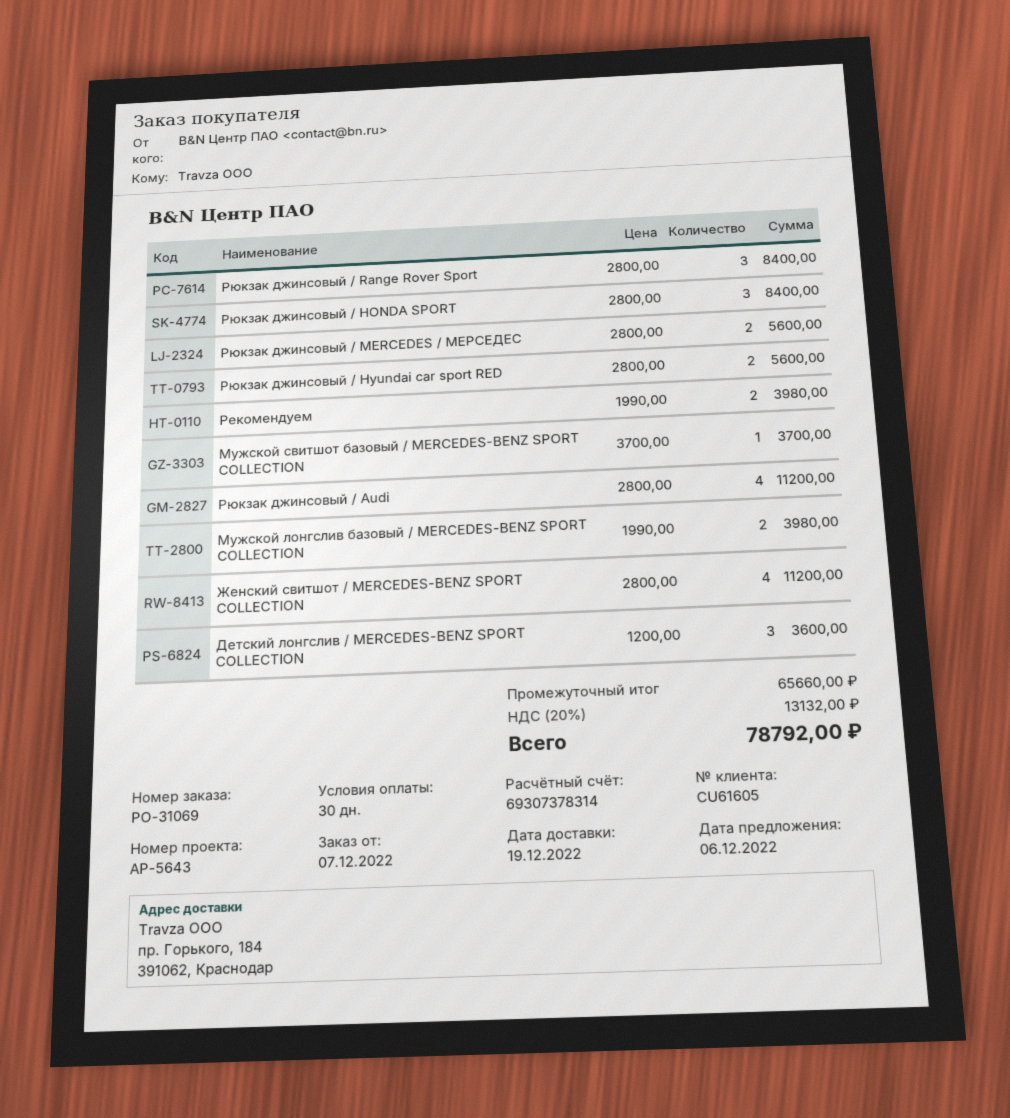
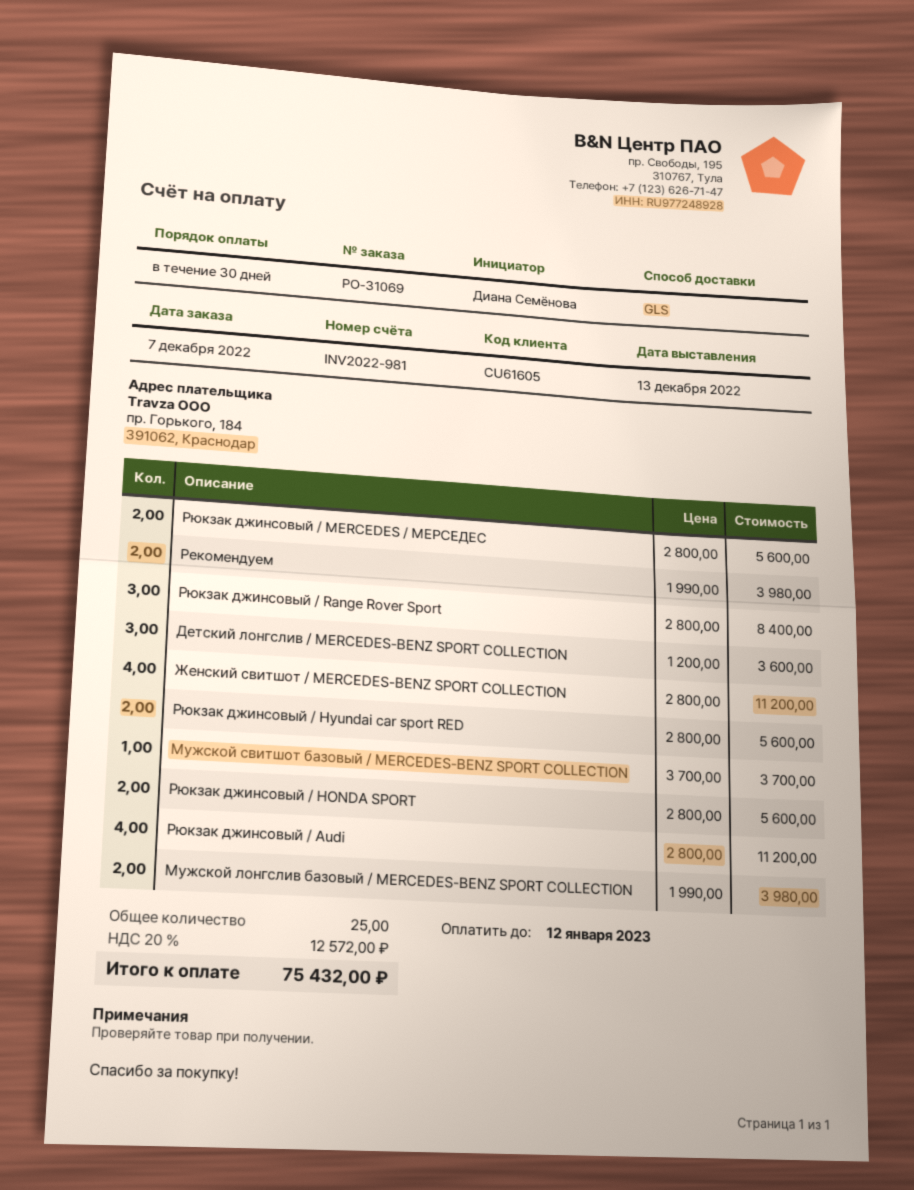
Рюкзак джинсовый / HONDA SPORT: 3 x 2800.00 = 8400.00 -> 2 x 2800.00 = 5600.00
tax: 20% = 13132.00 -> 20% = 12572.00
total: 78792.00 -> 75432.00

